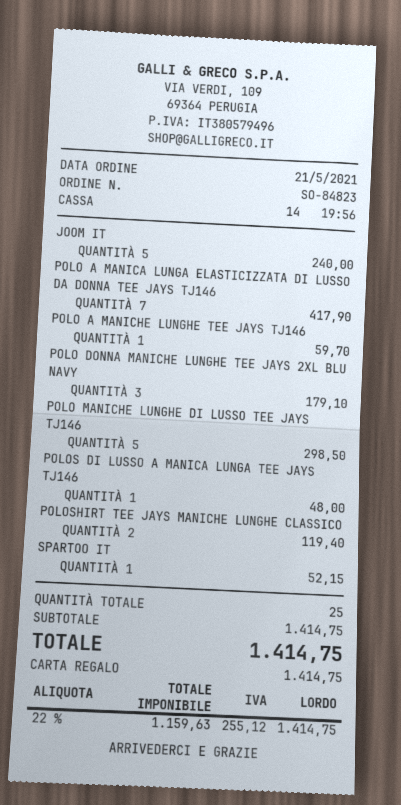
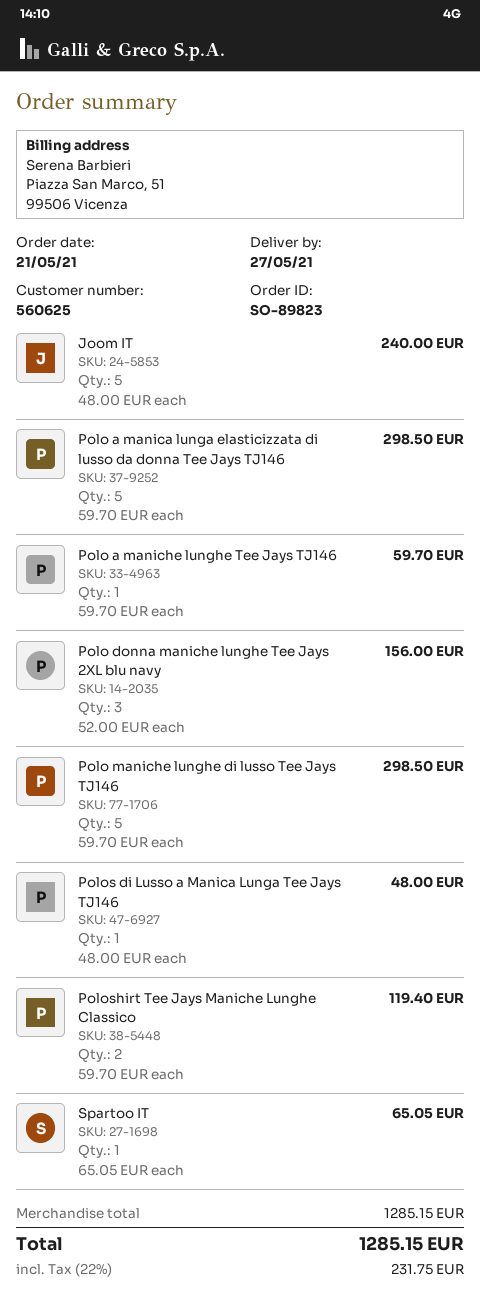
order number: SO-84823 -> SO-89823
POLO A MANICA LUNGA ELASTICIZZATA DI LUSSO DA DONNA TEE JAYS TJ146: 7 for 417.90 -> 5 for 298.50
POLO DONNA MANICHE LUNGHE TEE JAYS 2XL BLU NAVY: 3 for 179.10 -> 3 for 156.00
SPARTOO IT: 1 for 52.15 -> 1 for 65.05
subtotal: 1414.75 -> 1285.15
tax: 22% = 255.12 -> 22% = 231.75
total: 1414.75 -> 1285.15

